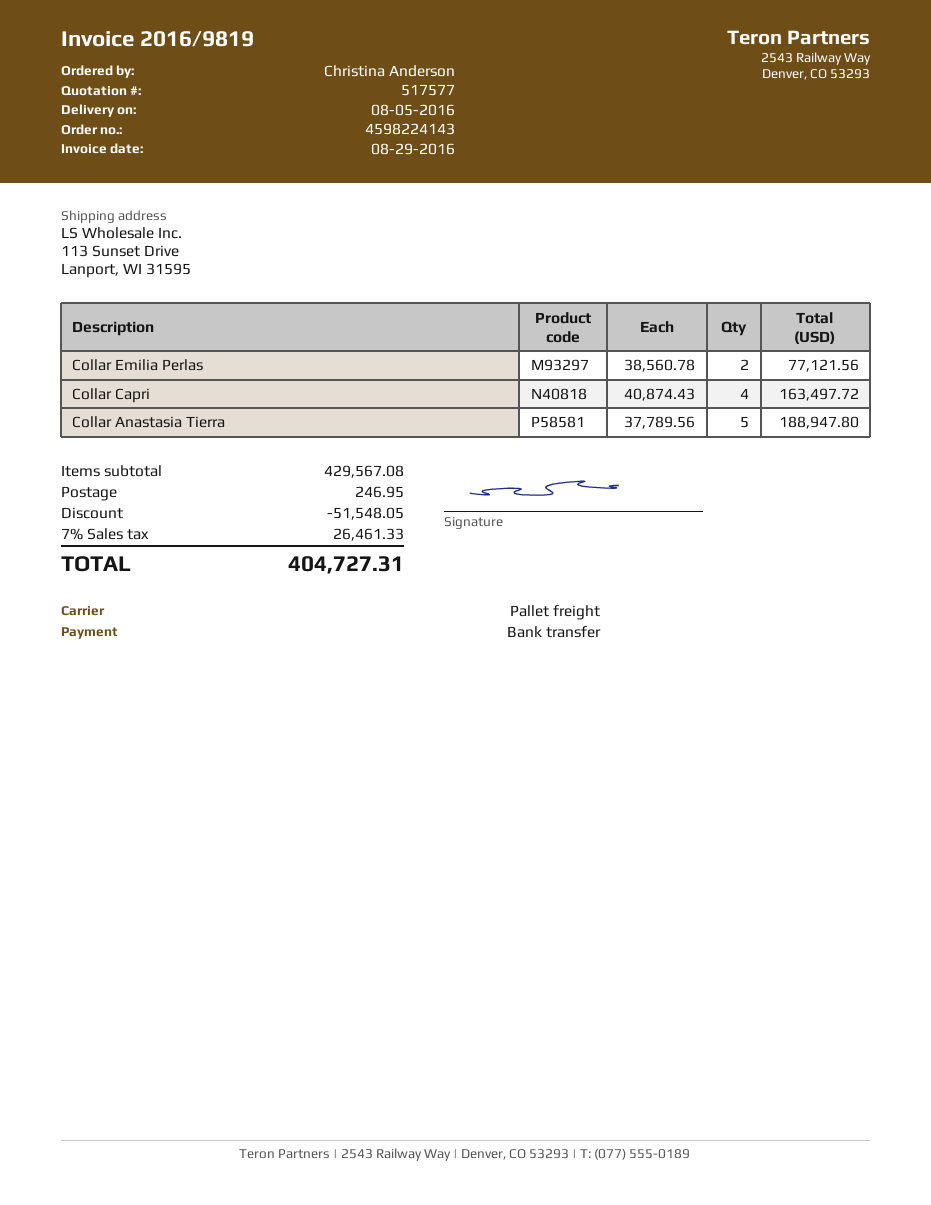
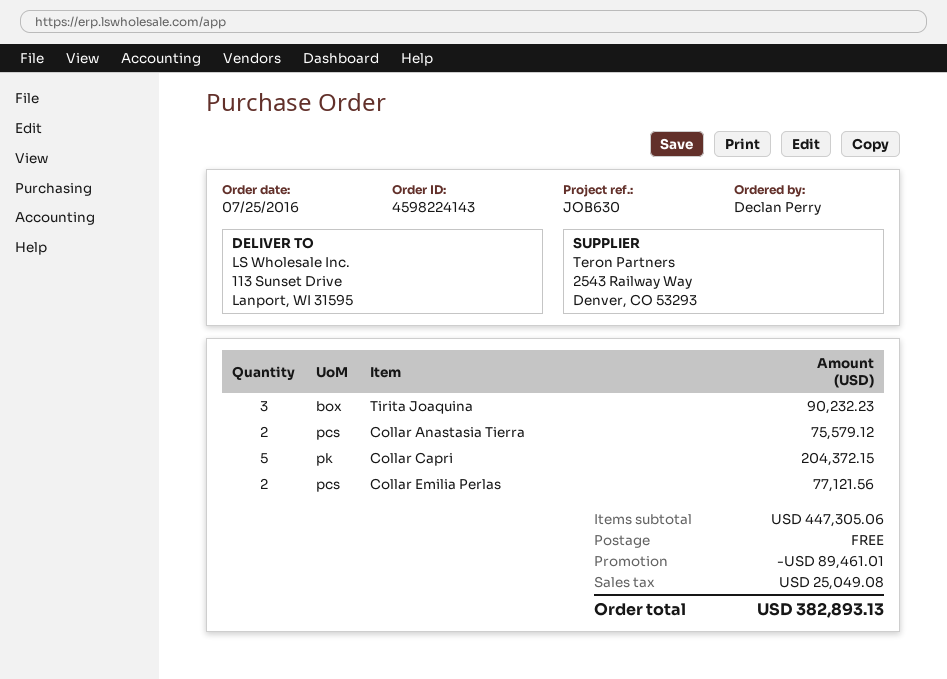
ordered by: Christina Anderson -> Declan Perry
Collar Capri: 4 for 163497.72 -> 5 for 204372.15
Collar Anastasia Tierra: 5 for 188947.80 -> 2 for 75579.12
Tirita Joaquina: none -> 3 for 90232.23
subtotal: 429567.08 -> 447305.06
discount: 51548.05 -> 89461.01
shipping: 246.95 -> 0.00
tax: 26461.33 -> 25049.08
total: 404727.31 -> 382893.13

